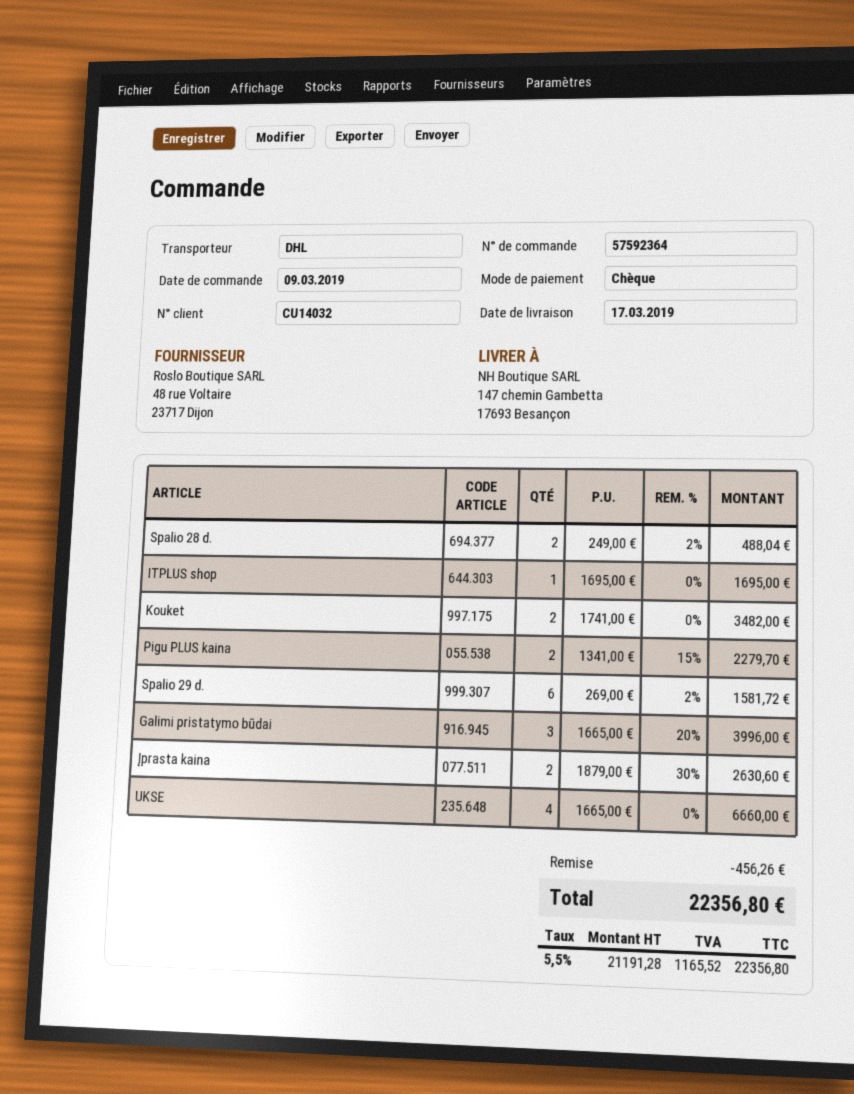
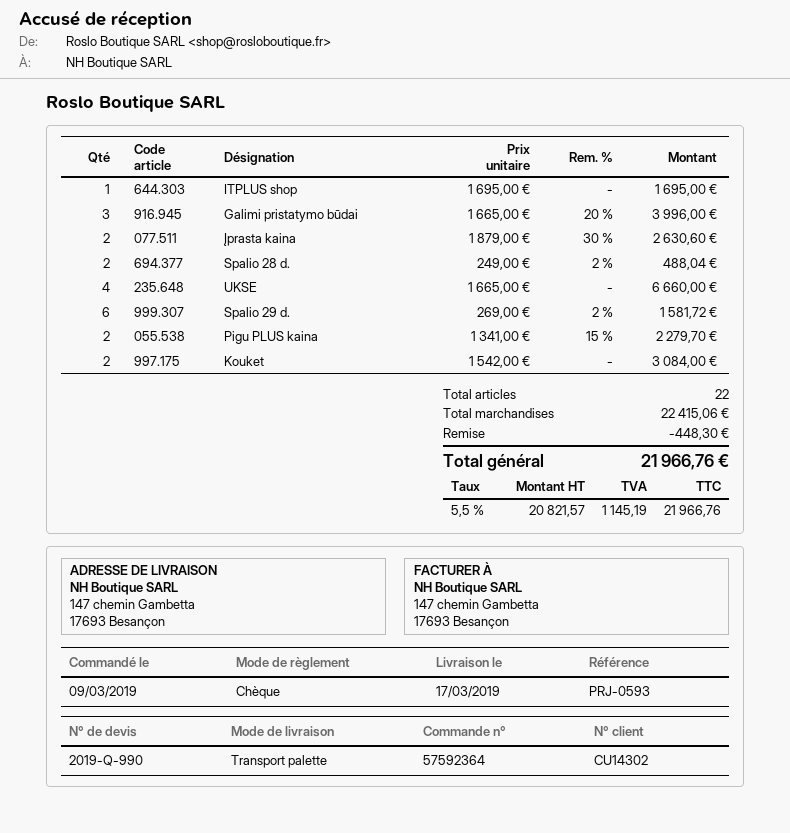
customer number: CU14032 -> CU14302
shipping method: DHL -> pallet freight
Kouket: 2 x 1741.00 = 3482.00 -> 2 x 1542.00 = 3084.00
discount: 456.26 -> 448.30
net: 21191.28 -> 20821.57
tax: 5.5% = 1165.52 -> 5.5% = 1145.19
total: 22356.80 -> 21966.76

